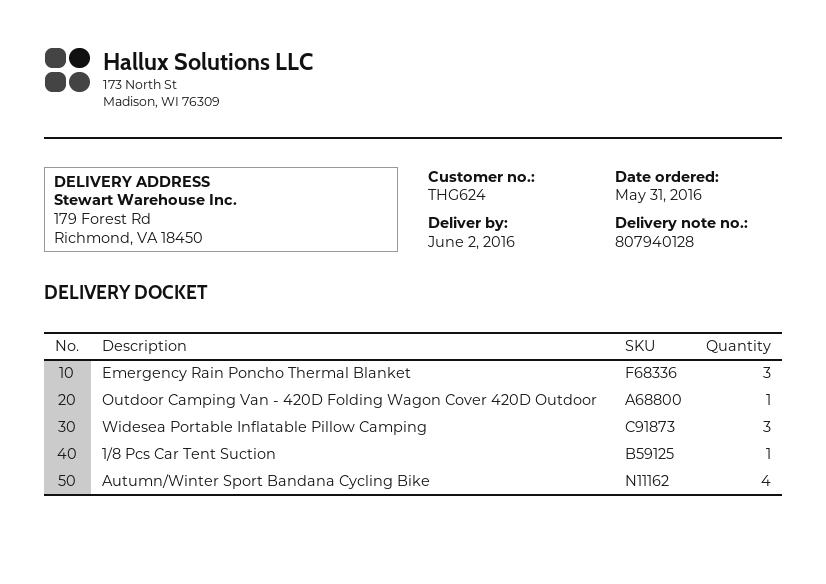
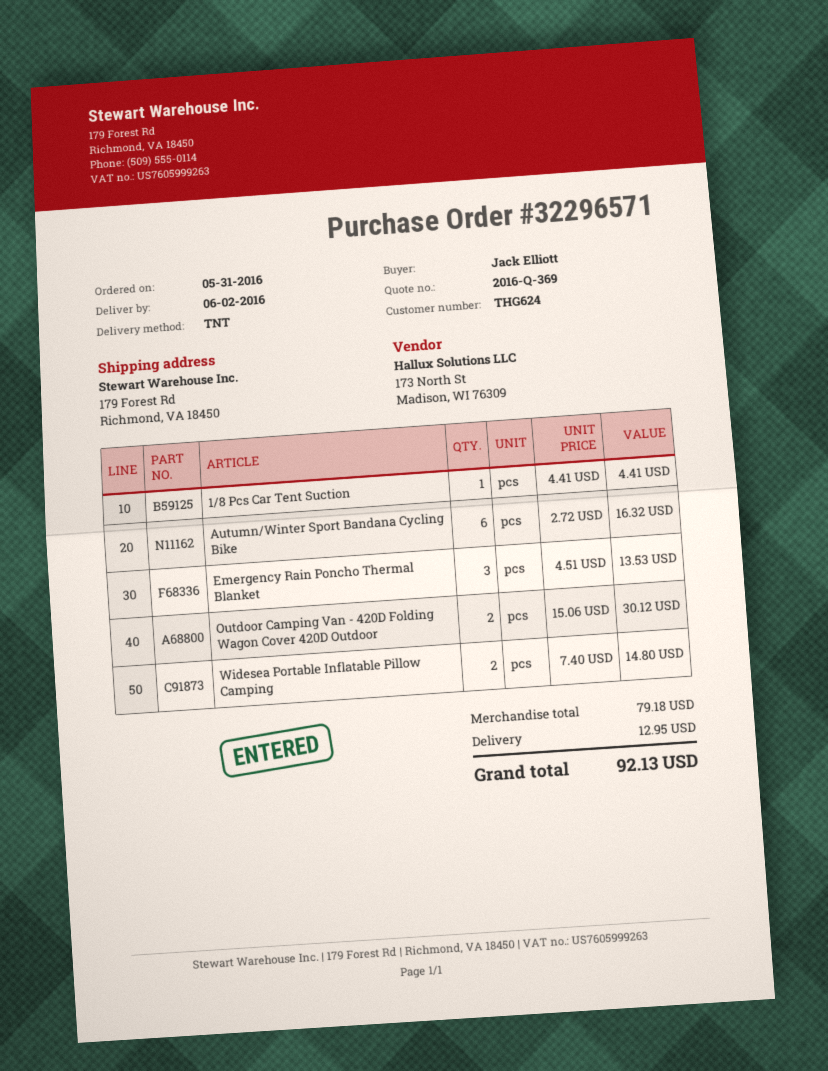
Outdoor Camping Van - 420D Folding Wagon Cover 420D Outdoor: 1 -> 2
Widesea Portable Inflatable Pillow Camping: 3 -> 2
Autumn/Winter Sport Bandana Cycling Bike: 4 -> 6

